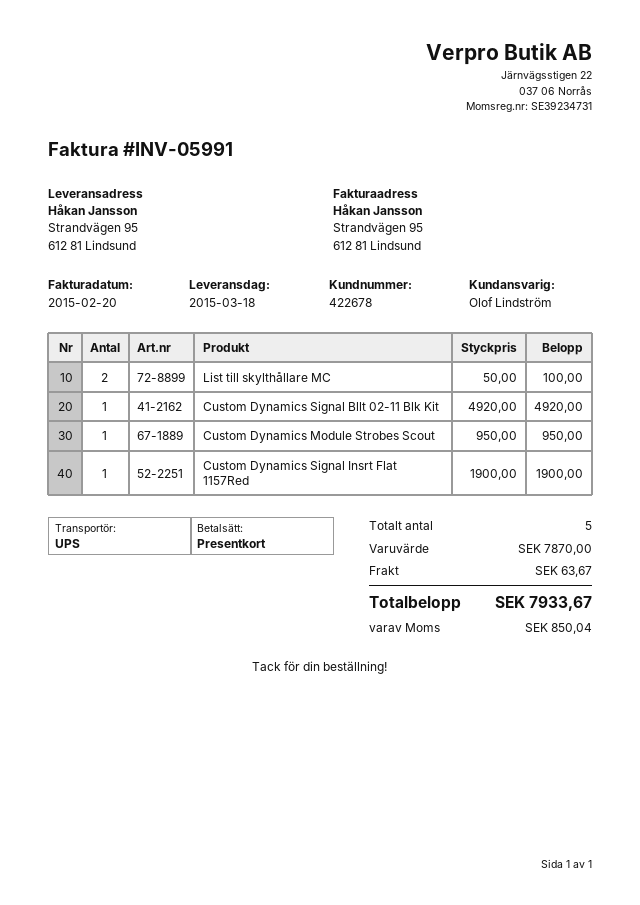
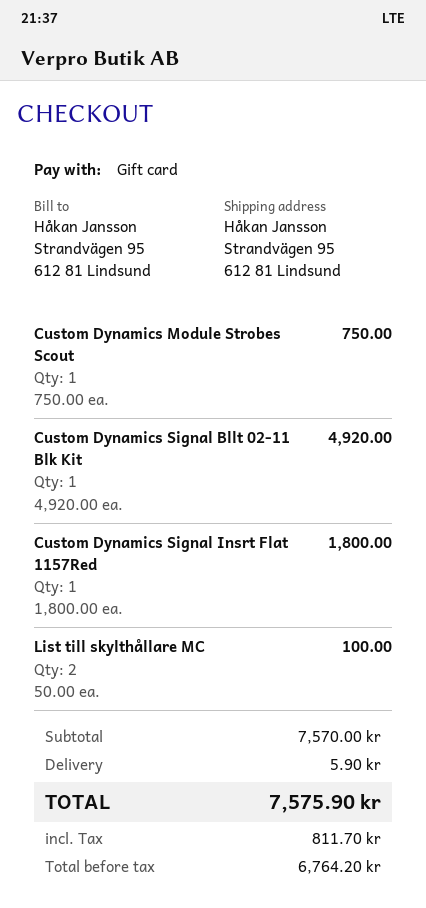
Custom Dynamics Module Strobes Scout: 1 x 950.00 = 950.00 -> 1 x 750.00 = 750.00
Custom Dynamics Signal Insrt Flat 1157Red: 1 x 1900.00 = 1900.00 -> 1 x 1800.00 = 1800.00
subtotal: 7870.00 -> 7570.00
shipping: 63.67 -> 5.90
tax: 850.04 -> 811.70
total: 7933.67 -> 7575.90

